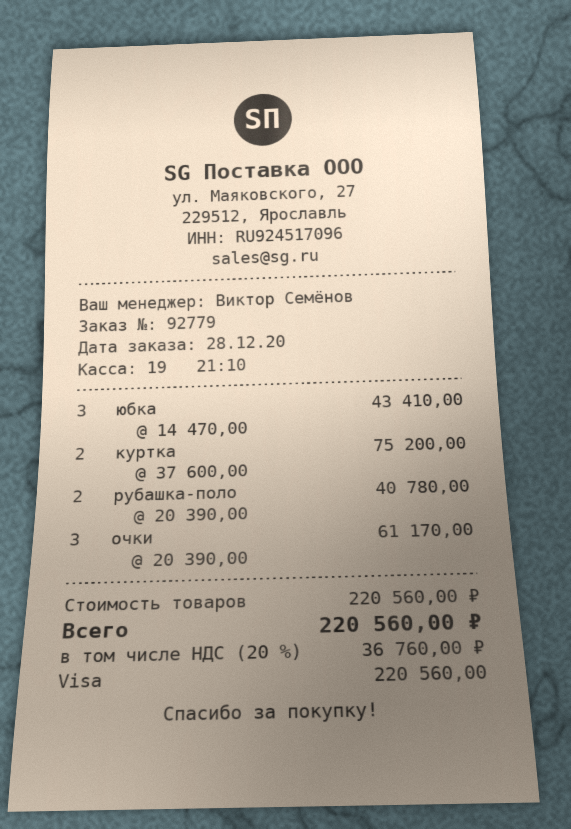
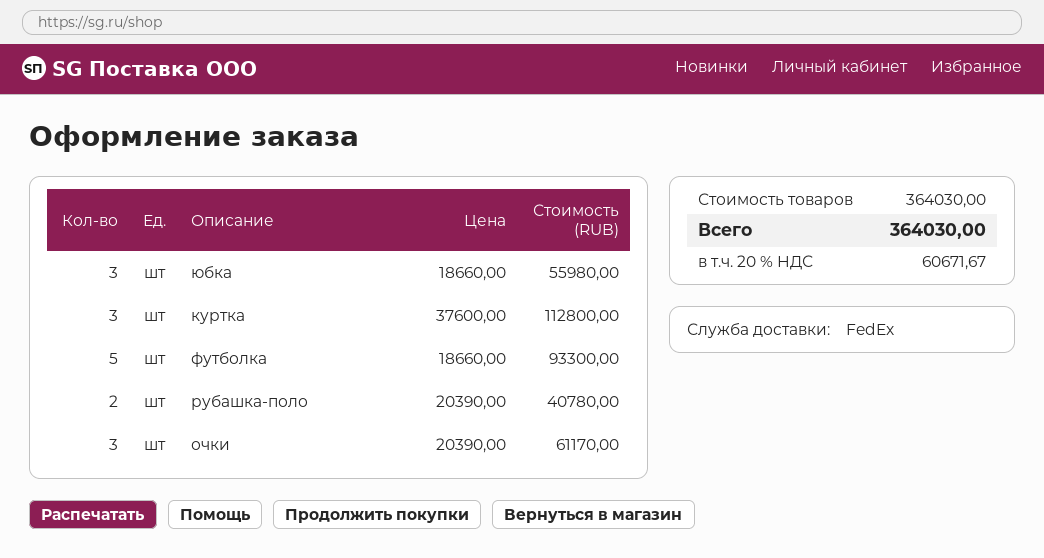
юбка: 3 x 14470.00 = 43410.00 -> 3 x 18660.00 = 55980.00
куртка: 2 x 37600.00 = 75200.00 -> 3 x 37600.00 = 112800.00
футболка: none -> 5 x 18660.00 = 93300.00
subtotal: 220560.00 -> 364030.00
tax: 20% = 36760.00 -> 20% = 60671.67
total: 220560.00 -> 364030.00

